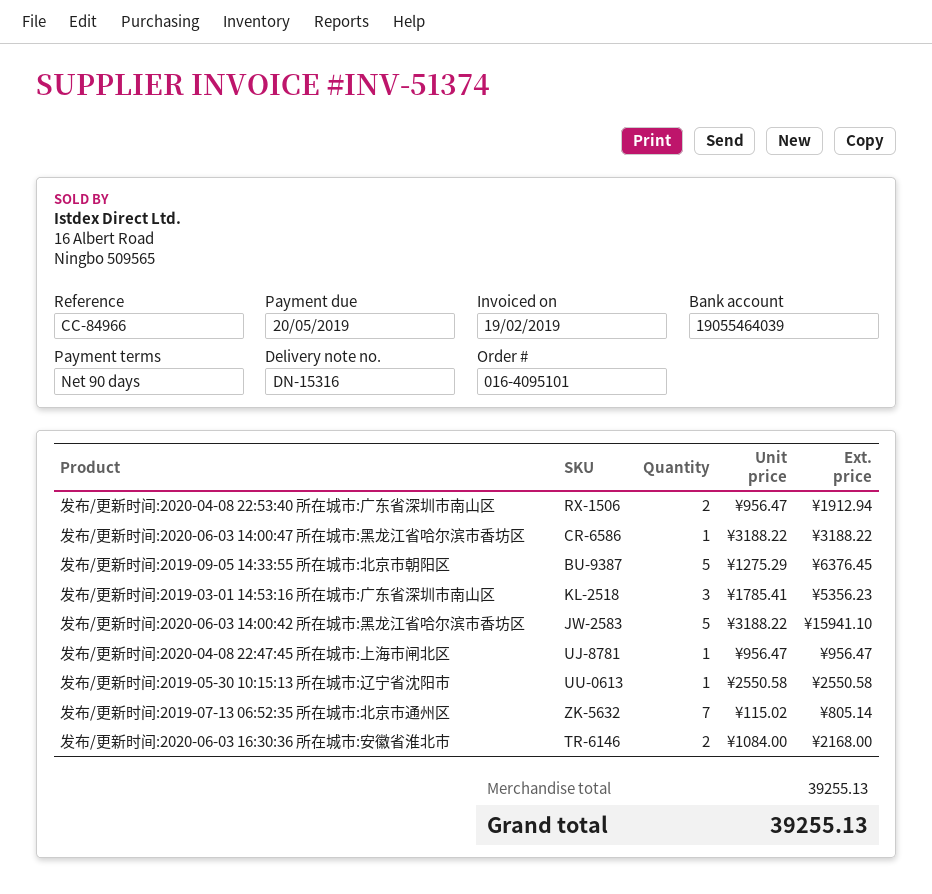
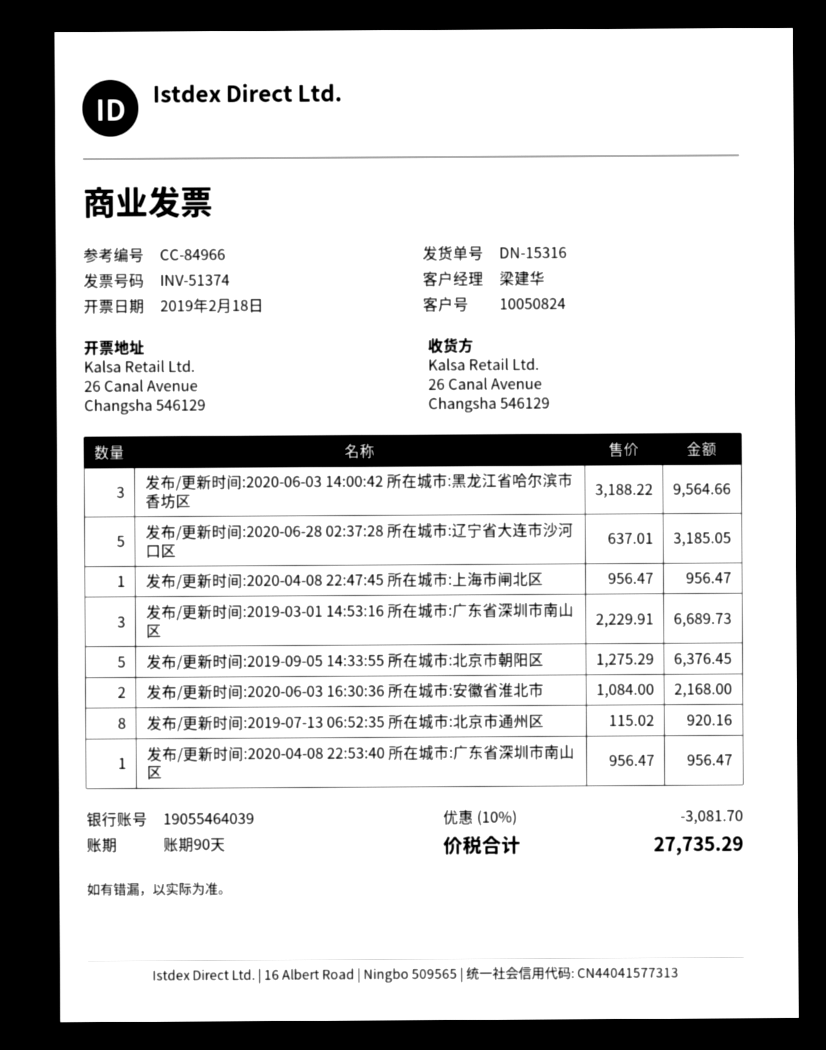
invoice date: 2019-02-19 -> 2019-02-18
发布/更新时间:2020-04-08 22:53:40 所在城市:广东省深圳市南山区: 2 x 956.47 = 1912.94 -> 1 x 956.47 = 956.47
发布/更新时间:2020-06-03 14:00:47 所在城市:黑龙江省哈尔滨市香坊区: 1 x 3188.22 = 3188.22 -> none
发布/更新时间:2019-03-01 14:53:16 所在城市:广东省深圳市南山区: 3 x 1785.41 = 5356.23 -> 3 x 2229.91 = 6689.73
发布/更新时间:2020-06-03 14:00:42 所在城市:黑龙江省哈尔滨市香坊区: 5 x 3188.22 = 15941.10 -> 3 x 3188.22 = 9564.66
发布/更新时间:2019-05-30 10:15:13 所在城市:辽宁省沈阳市: 1 x 2550.58 = 2550.58 -> none
发布/更新时间:2019-07-13 06:52:35 所在城市:北京市通州区: 7 x 115.02 = 805.14 -> 8 x 115.02 = 920.16
发布/更新时间:2020-06-28 02:37:28 所在城市:辽宁省大连市沙河口区: none -> 5 x 637.01 = 3185.05
discount: none -> 10% = 3081.70
total: 39255.13 -> 27735.29

